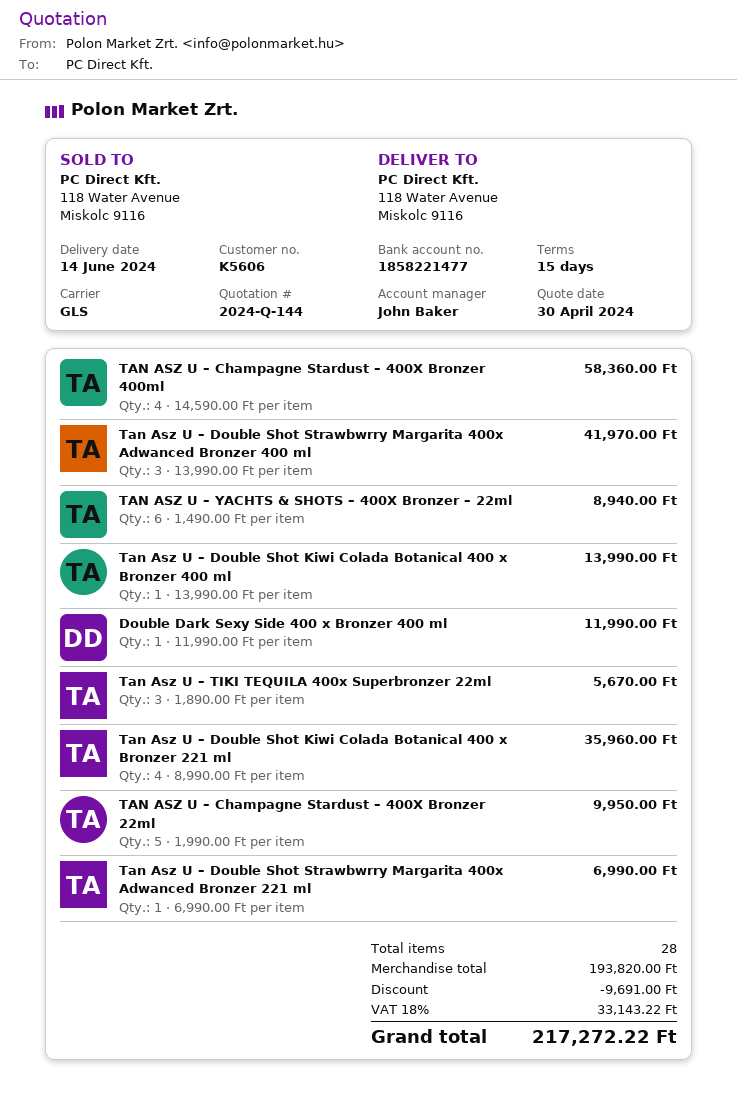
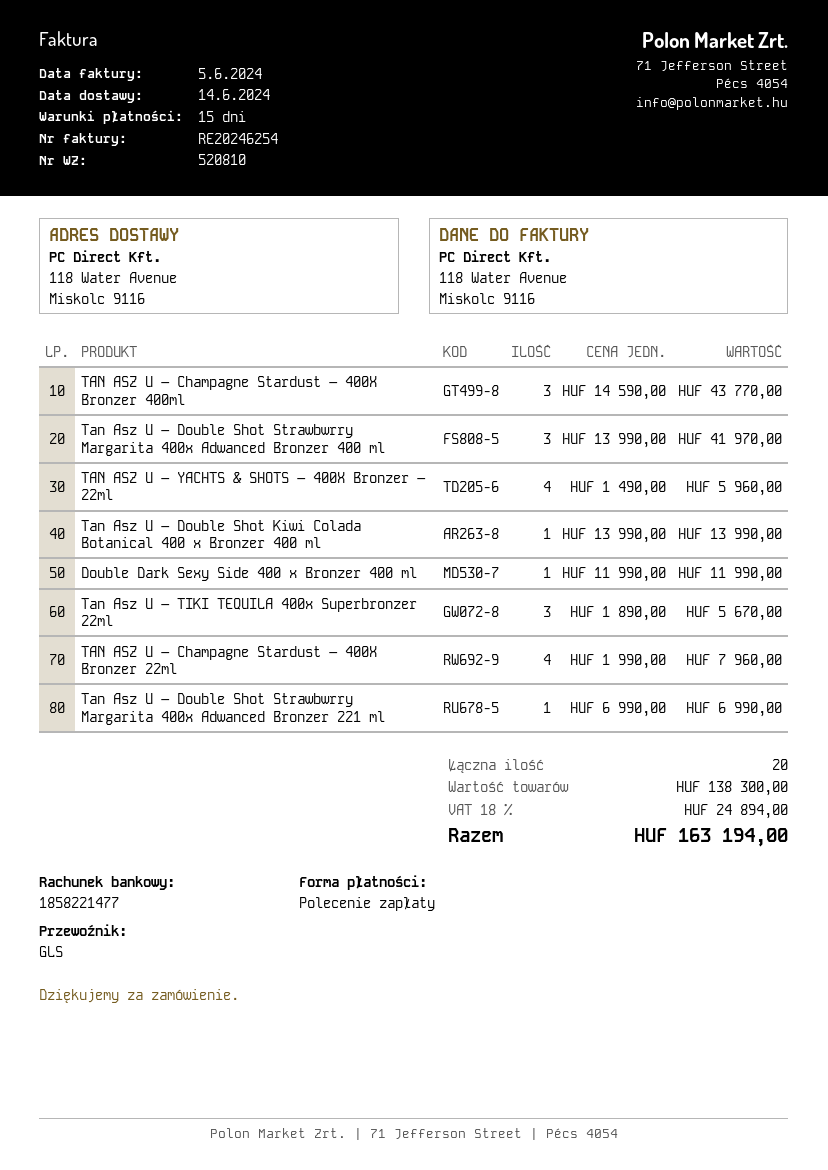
TAN ASZ U – Champagne Stardust – 400X Bronzer 400ml: 4 x 14590.00 = 58360.00 -> 3 x 14590.00 = 43770.00
TAN ASZ U – YACHTS & SHOTS – 400X Bronzer – 22ml: 6 x 1490.00 = 8940.00 -> 4 x 1490.00 = 5960.00
Tan Asz U – Double Shot Kiwi Colada Botanical 400 x Bronzer 221 ml: 4 x 8990.00 = 35960.00 -> none
TAN ASZ U – Champagne Stardust – 400X Bronzer 22ml: 5 x 1990.00 = 9950.00 -> 4 x 1990.00 = 7960.00
total quantity: 28 -> 20
subtotal: 193820.00 -> 138300.00
discount: 9691.00 -> none
tax: 18% = 33143.22 -> 18% = 24894.00
total: 217272.22 -> 163194.00

